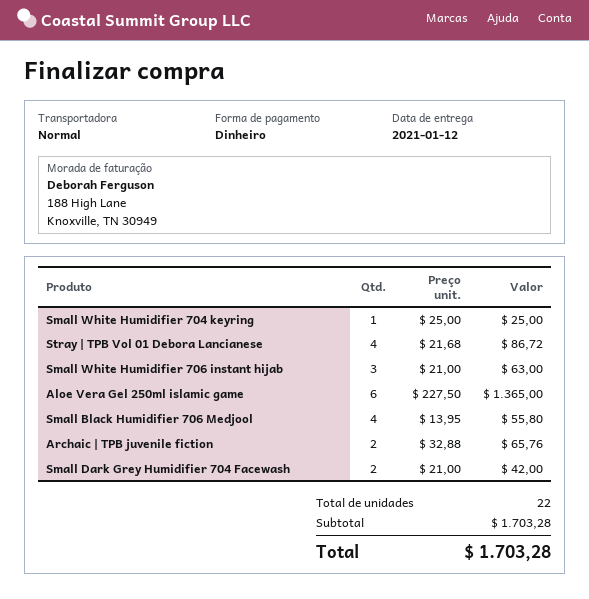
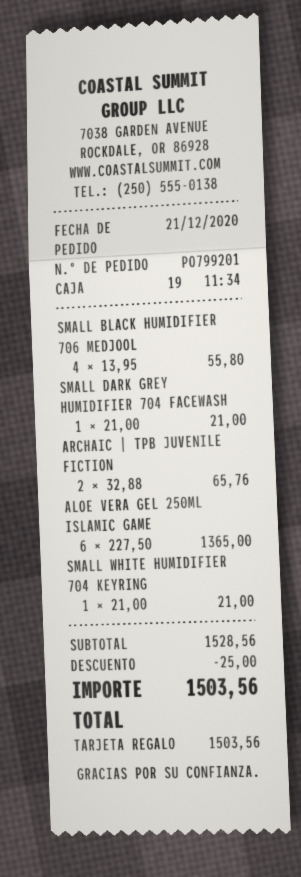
payment method: cash -> gift card
Small White Humidifier 704 keyring: 1 x 25.00 = 25.00 -> 1 x 21.00 = 21.00
Stray | TPB Vol 01 Debora Lancianese: 4 x 21.68 = 86.72 -> none
Small White Humidifier 706 instant hijab: 3 x 21.00 = 63.00 -> none
Small Dark Grey Humidifier 704 Facewash: 2 x 21.00 = 42.00 -> 1 x 21.00 = 21.00
subtotal: 1703.28 -> 1528.56
discount: none -> 25.00
total: 1703.28 -> 1503.56

